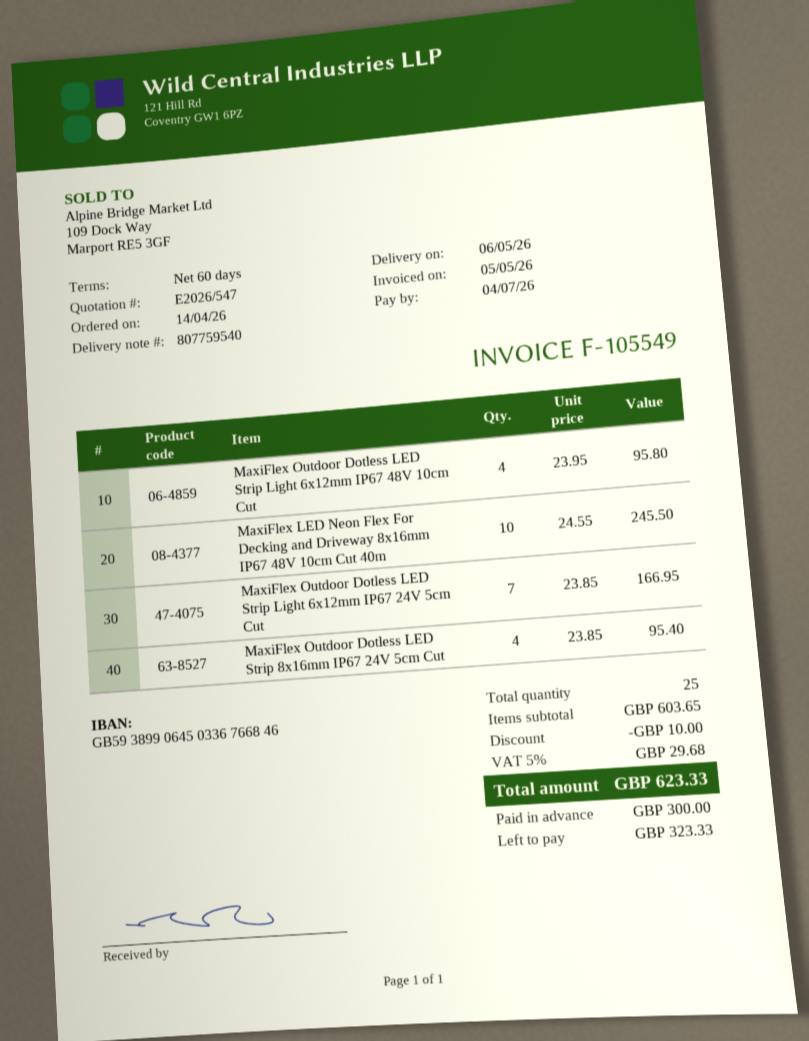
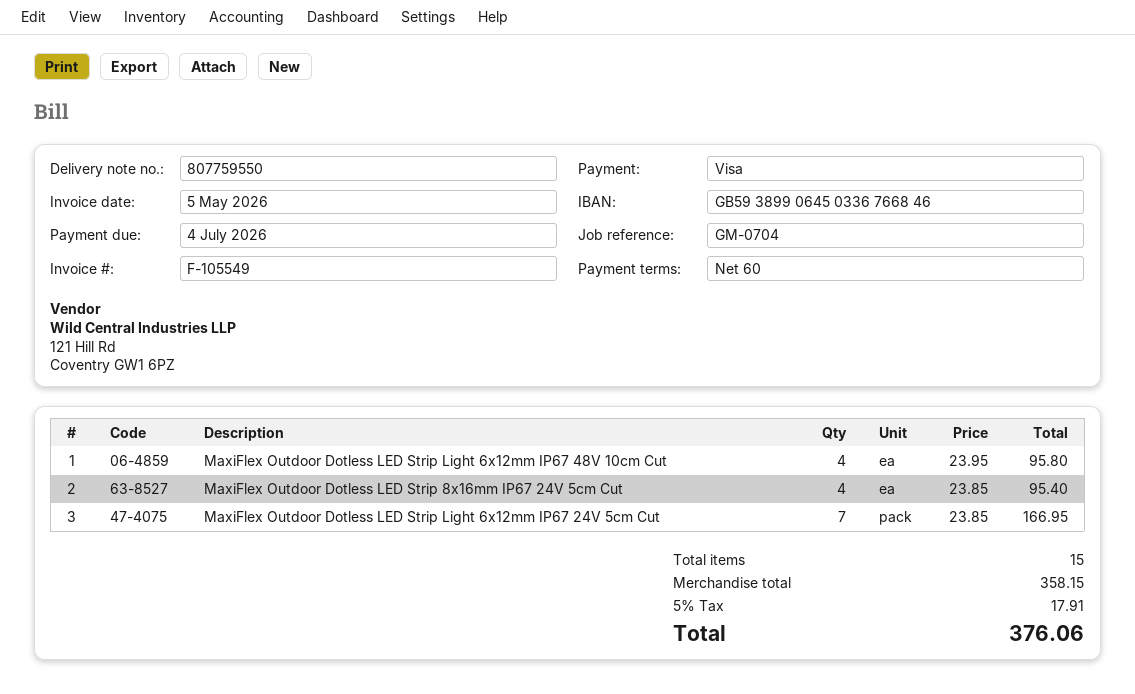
delivery note number: 807759540 -> 807759550
MaxiFlex LED Neon Flex For Decking and Driveway 8x16mm IP67 48V 10cm Cut 40m: 10 x 24.55 = 245.50 -> none
total quantity: 25 -> 15
subtotal: 603.65 -> 358.15
discount: 10.00 -> none
tax: 5% = 29.68 -> 5% = 17.91
total: 623.33 -> 376.06

